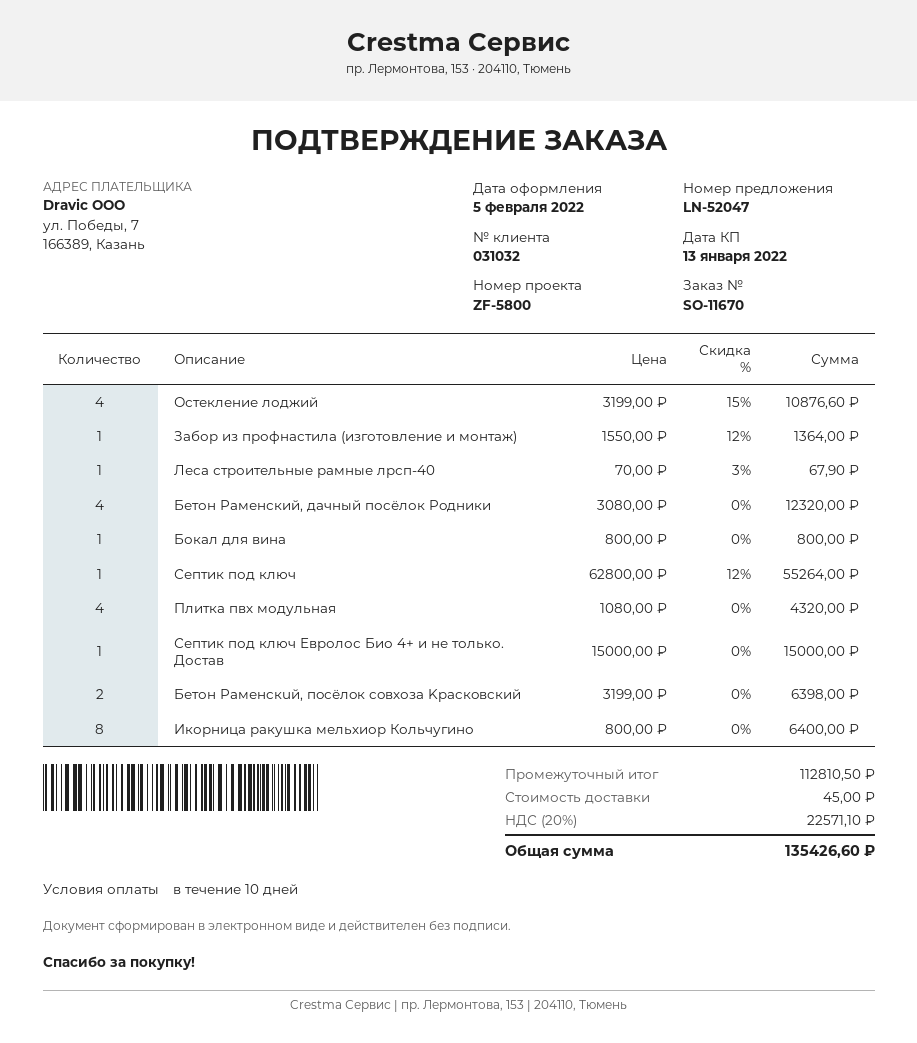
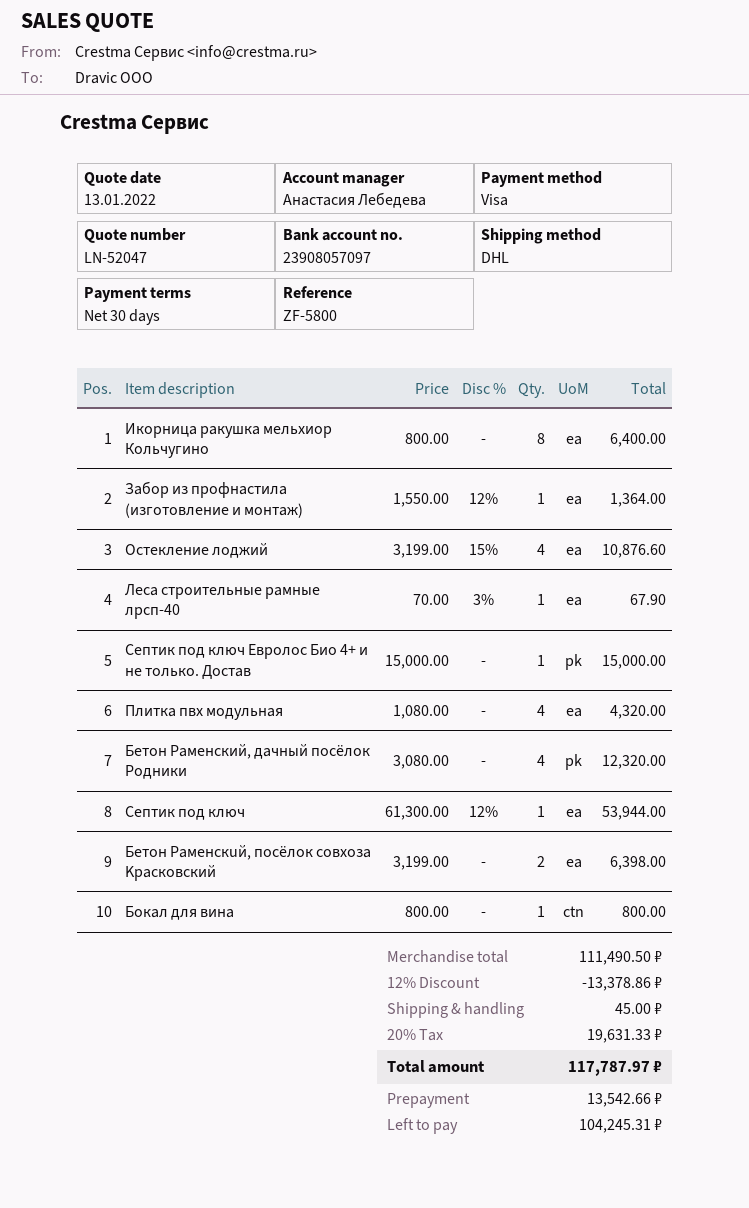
payment terms: 10 days -> 30 days
Септик под ключ: 1 x 62800.00 - 12% = 55264.00 -> 1 x 61300.00 - 12% = 53944.00
subtotal: 112810.50 -> 111490.50
discount: none -> 12% = 13378.86
tax: 20% = 22571.10 -> 20% = 19631.33
total: 135426.60 -> 117787.97

